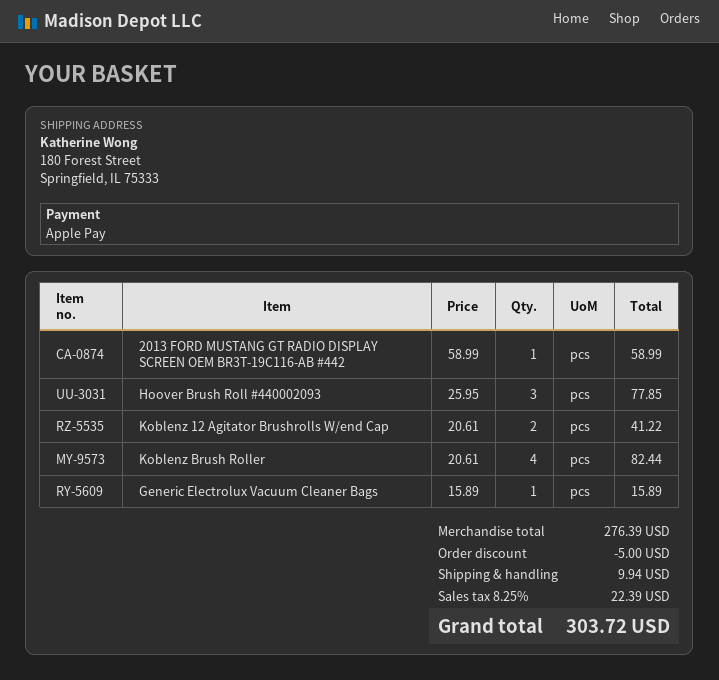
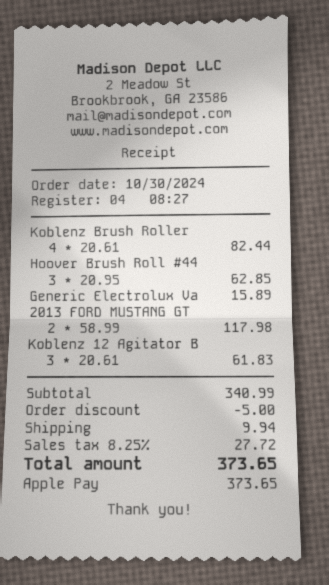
2013 FORD MUSTANG GT RADIO DISPLAY SCREEN OEM BR3T-19C116-AB #442: 1 x 58.99 = 58.99 -> 2 x 58.99 = 117.98
Hoover Brush Roll #440002093: 3 x 25.95 = 77.85 -> 3 x 20.95 = 62.85
Koblenz 12 Agitator Brushrolls W/end Cap: 2 x 20.61 = 41.22 -> 3 x 20.61 = 61.83
subtotal: 276.39 -> 340.99
tax: 8.25% = 22.39 -> 8.25% = 27.72
total: 303.72 -> 373.65

